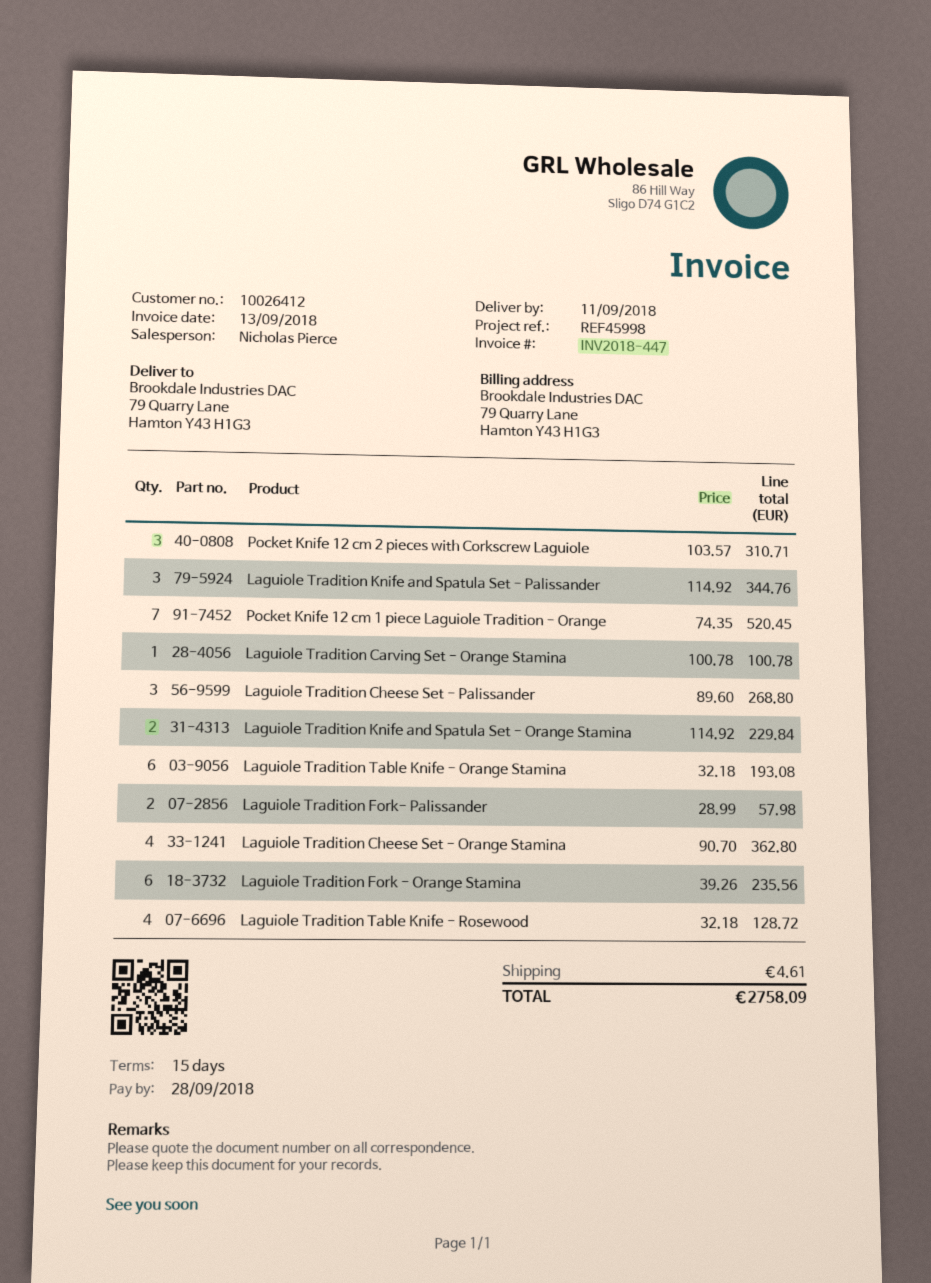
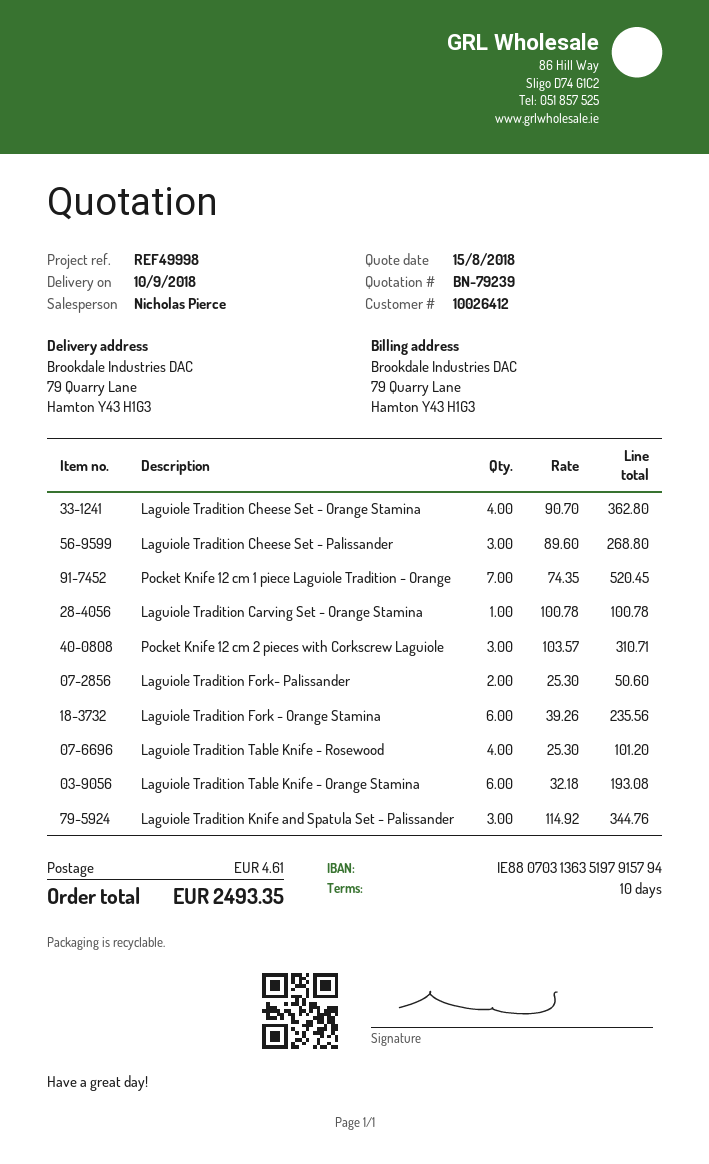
delivery date: 2018-09-11 -> 2018-09-10
payment terms: 15 days -> 10 days
reference: REF45998 -> REF49998
Laguiole Tradition Knife and Spatula Set - Orange Stamina: 2 x 114.92 = 229.84 -> none
Laguiole Tradition Fork- Palissander: 2 x 28.99 = 57.98 -> 2 x 25.30 = 50.60
Laguiole Tradition Table Knife - Rosewood: 4 x 32.18 = 128.72 -> 4 x 25.30 = 101.20
total: 2758.09 -> 2493.35

